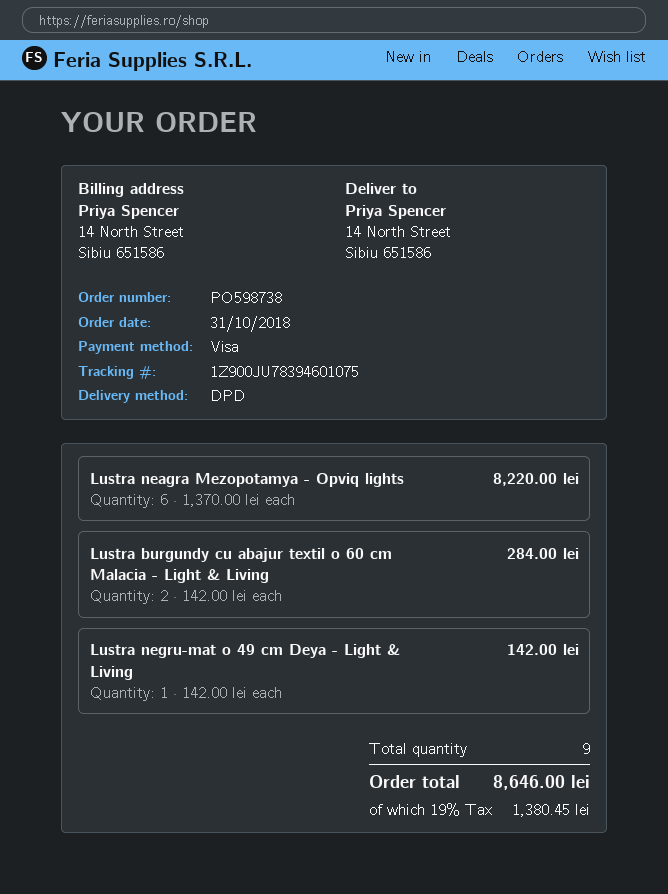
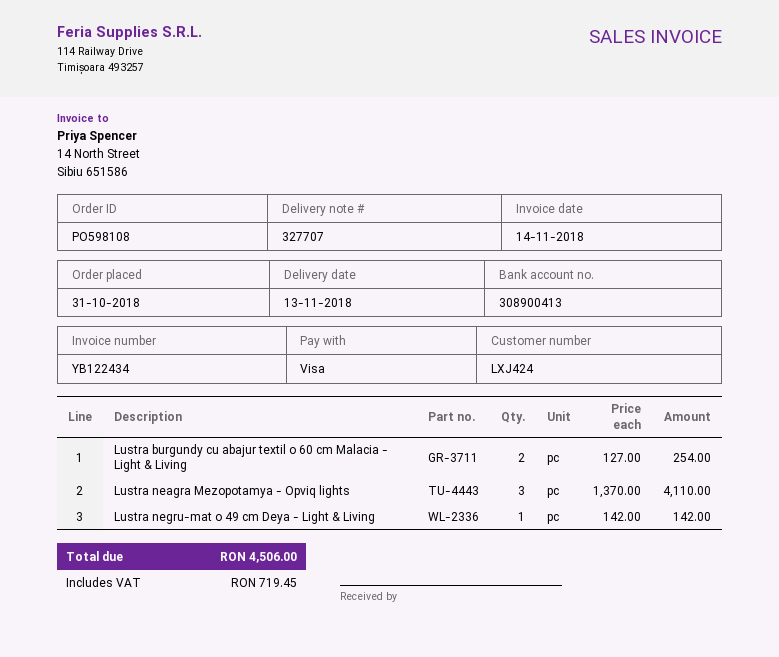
order number: PO598738 -> PO598108
Lustra neagra Mezopotamya - Opviq lights: 6 x 1370.00 = 8220.00 -> 3 x 1370.00 = 4110.00
Lustra burgundy cu abajur textil o 60 cm Malacia - Light & Living: 2 x 142.00 = 284.00 -> 2 x 127.00 = 254.00
tax: 1380.45 -> 719.45
total: 8646.00 -> 4506.00

